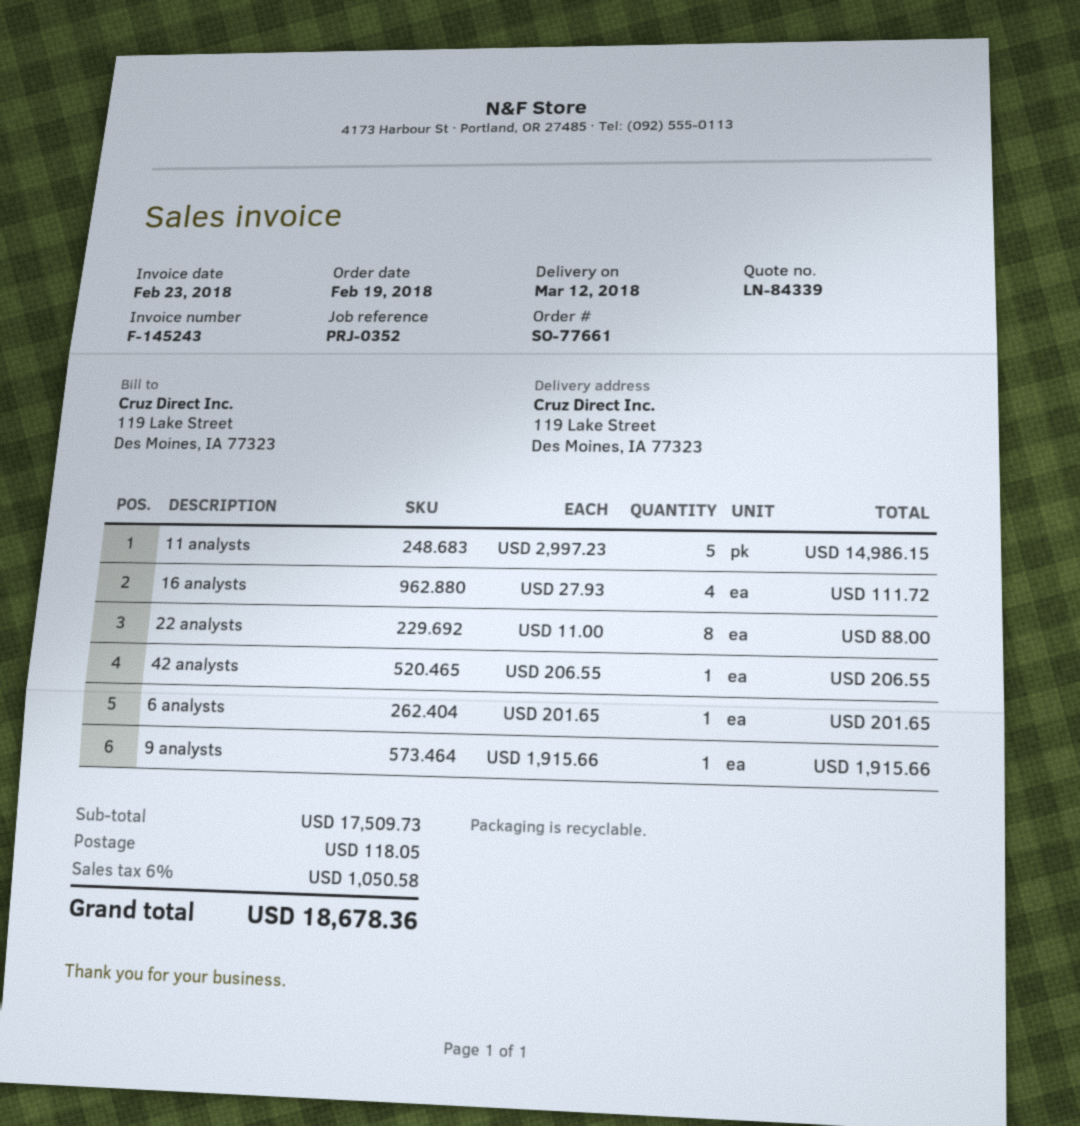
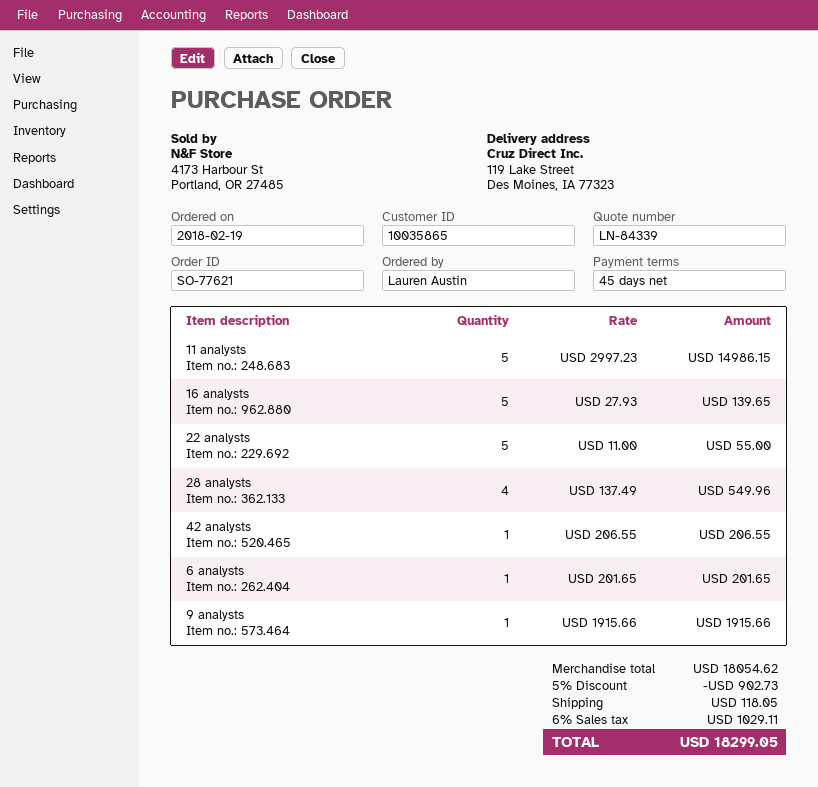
order number: SO-77661 -> SO-77621
16 analysts: 4 x 27.93 = 111.72 -> 5 x 27.93 = 139.65
22 analysts: 8 x 11.00 = 88.00 -> 5 x 11.00 = 55.00
28 analysts: none -> 4 x 137.49 = 549.96
subtotal: 17509.73 -> 18054.62
discount: none -> 5% = 902.73
tax: 6% = 1050.58 -> 6% = 1029.11
total: 18678.36 -> 18299.05

